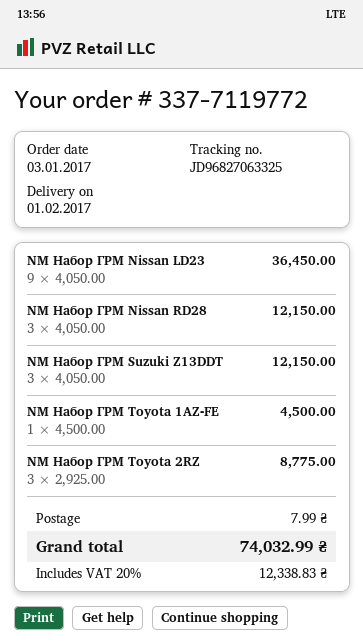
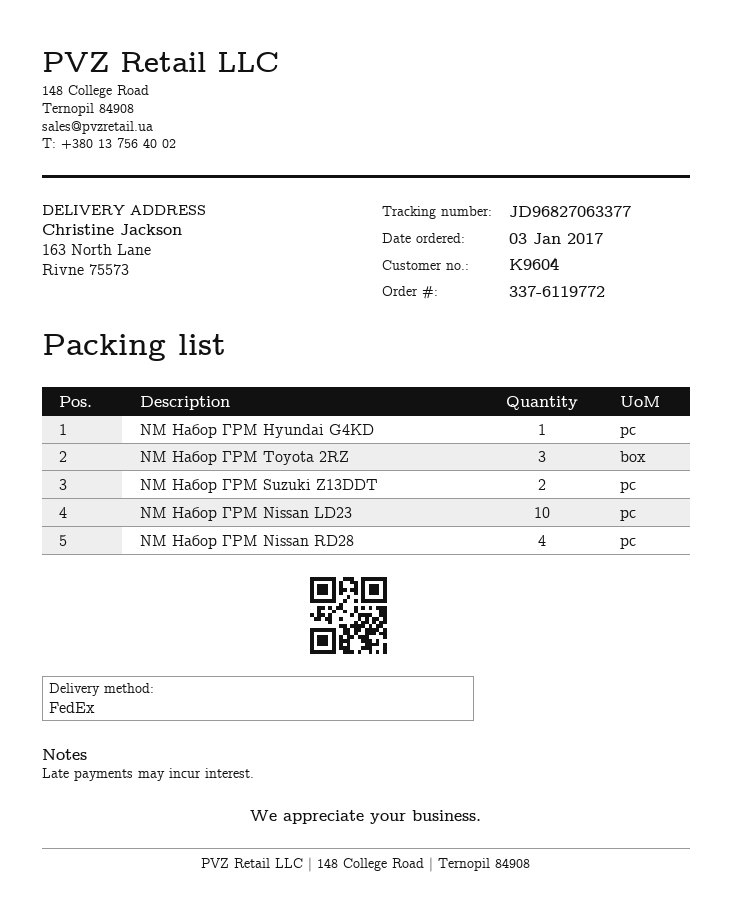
order number: 337-7119772 -> 337-6119772
tracking number: JD96827063325 -> JD96827063377
NM Набор ГРМ Nissan LD23: 9 -> 10
NM Набор ГРМ Nissan RD28: 3 -> 4
NM Набор ГРМ Suzuki Z13DDT: 3 -> 2
NM Набор ГРМ Toyota 1AZ-FE: 1 -> none
NM Набор ГРМ Hyundai G4KD: none -> 1

